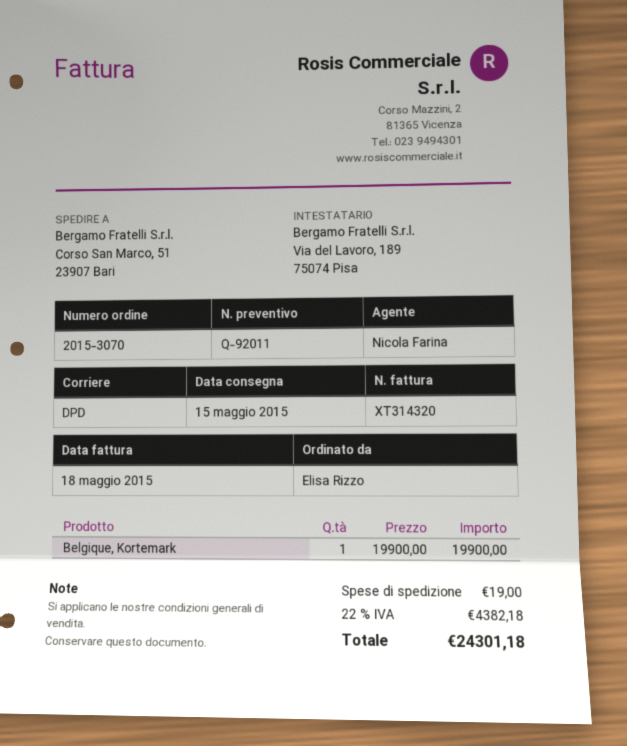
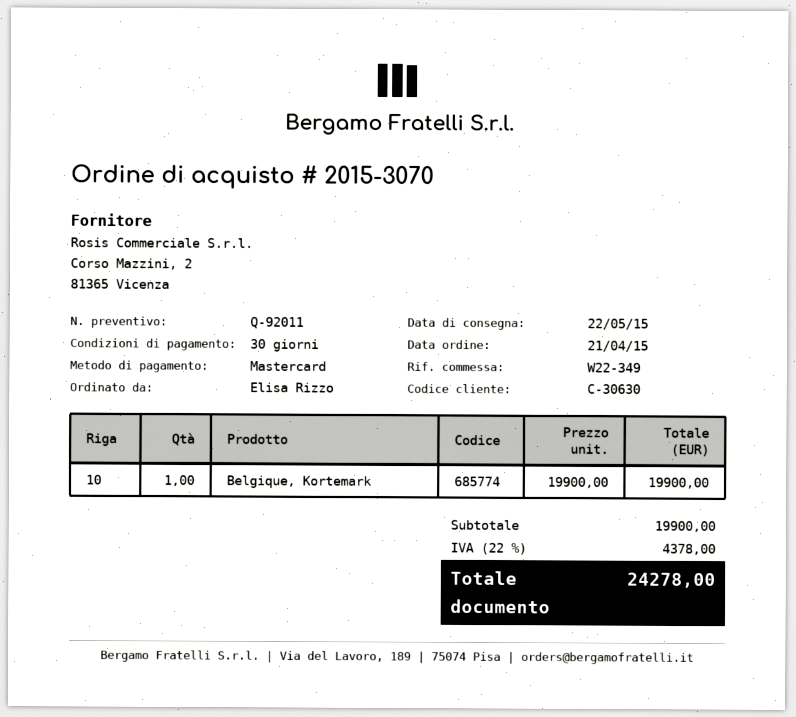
delivery date: 2015-05-15 -> 2015-05-22
shipping: 19.00 -> none
tax: 22% = 4382.18 -> 22% = 4378.00
total: 24301.18 -> 24278.00

